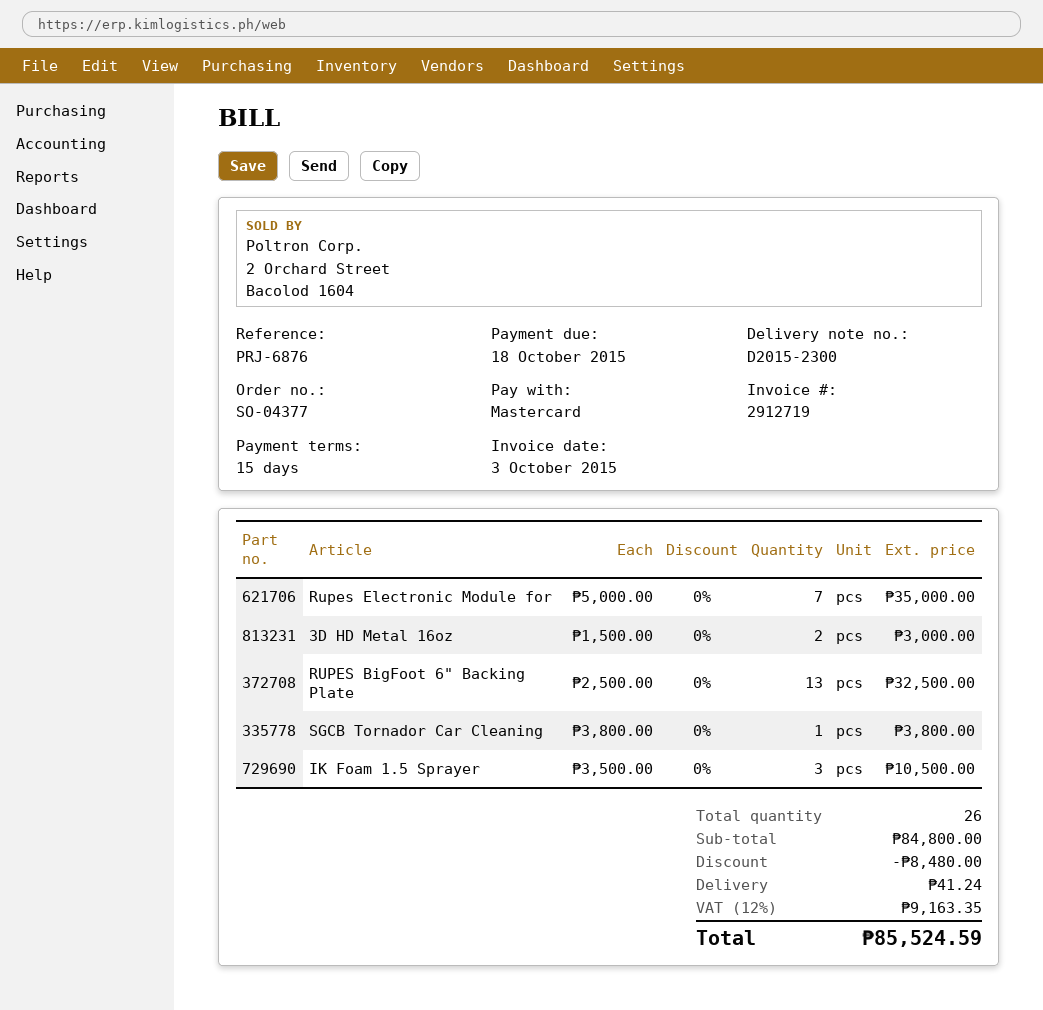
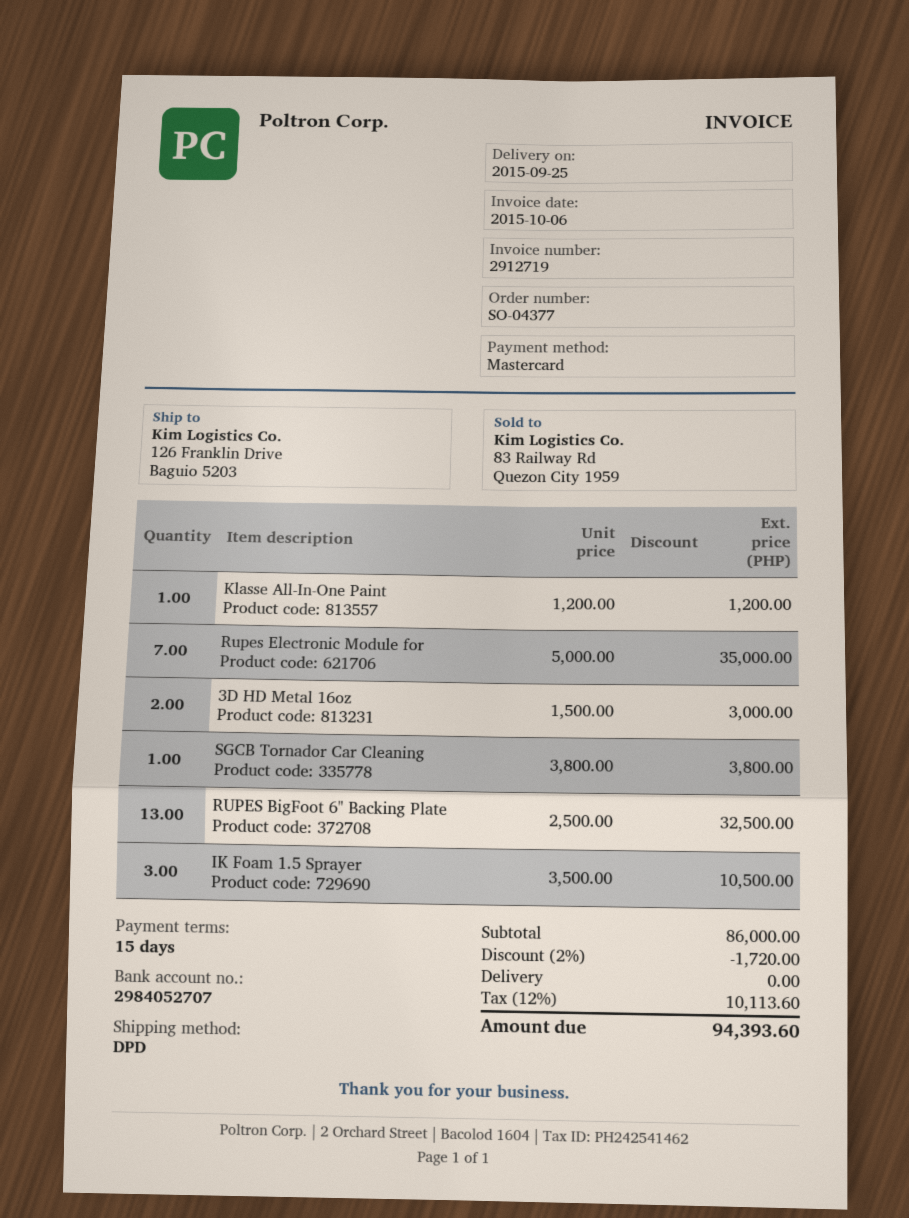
invoice date: 2015-10-03 -> 2015-10-06
Klasse All-In-One Paint: none -> 1 x 1200.00 = 1200.00
subtotal: 84800.00 -> 86000.00
discount: 8480.00 -> 1720.00
shipping: 41.24 -> 0.00
tax: 12% = 9163.35 -> 12% = 10113.60
total: 85524.59 -> 94393.60

